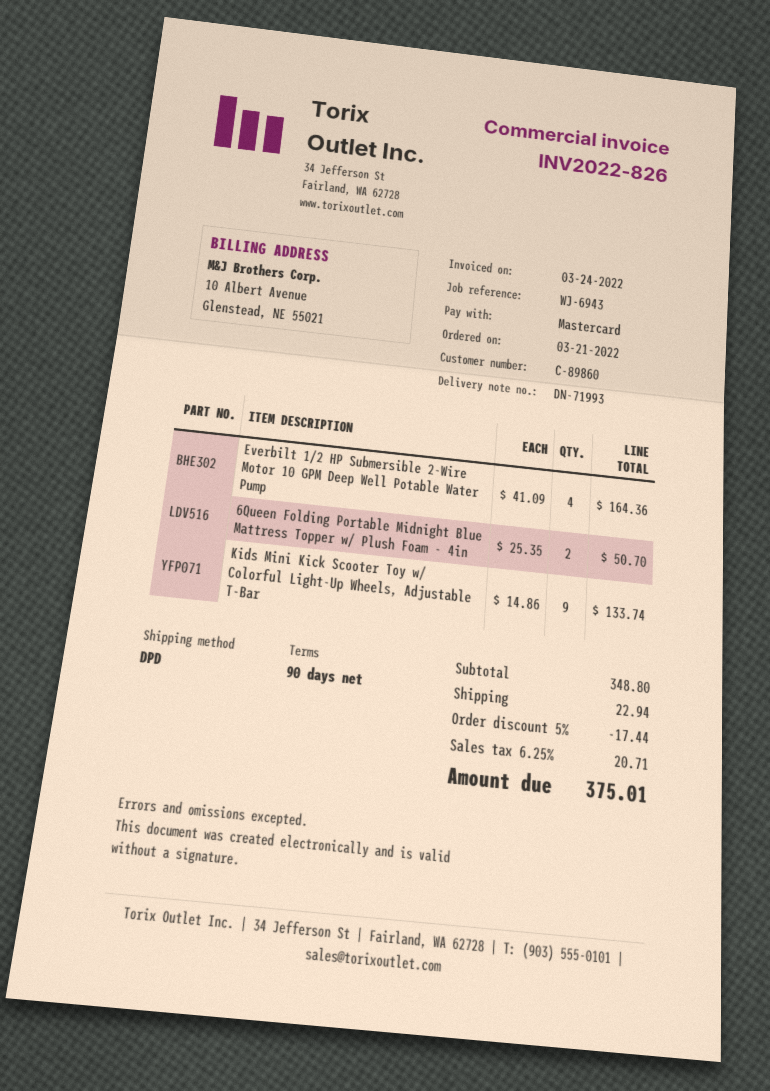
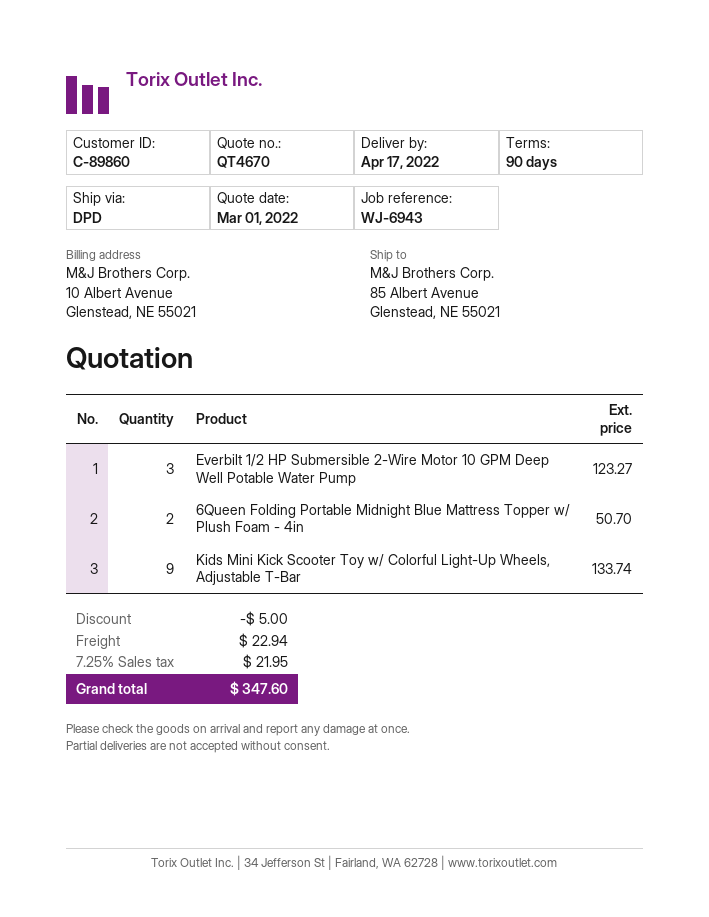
Everbilt 1/2 HP Submersible 2-Wire Motor 10 GPM Deep Well Potable Water Pump: 4 for 164.36 -> 3 for 123.27
discount: 17.44 -> 5.00
tax: 6.25% = 20.71 -> 7.25% = 21.95
total: 375.01 -> 347.60

